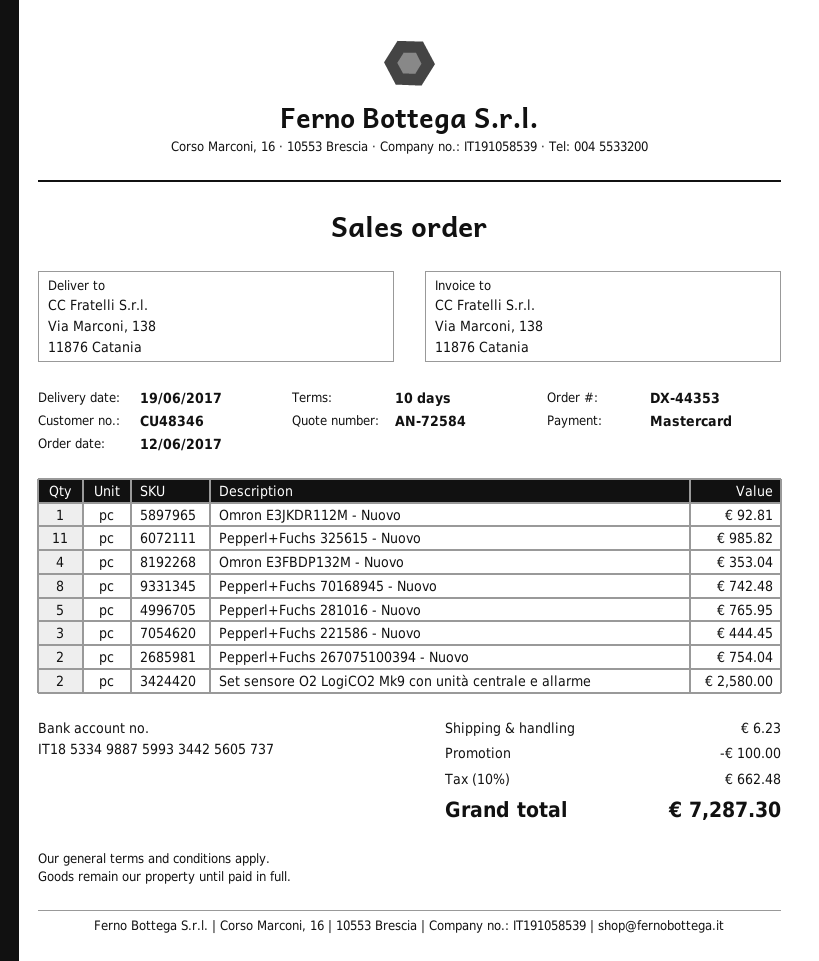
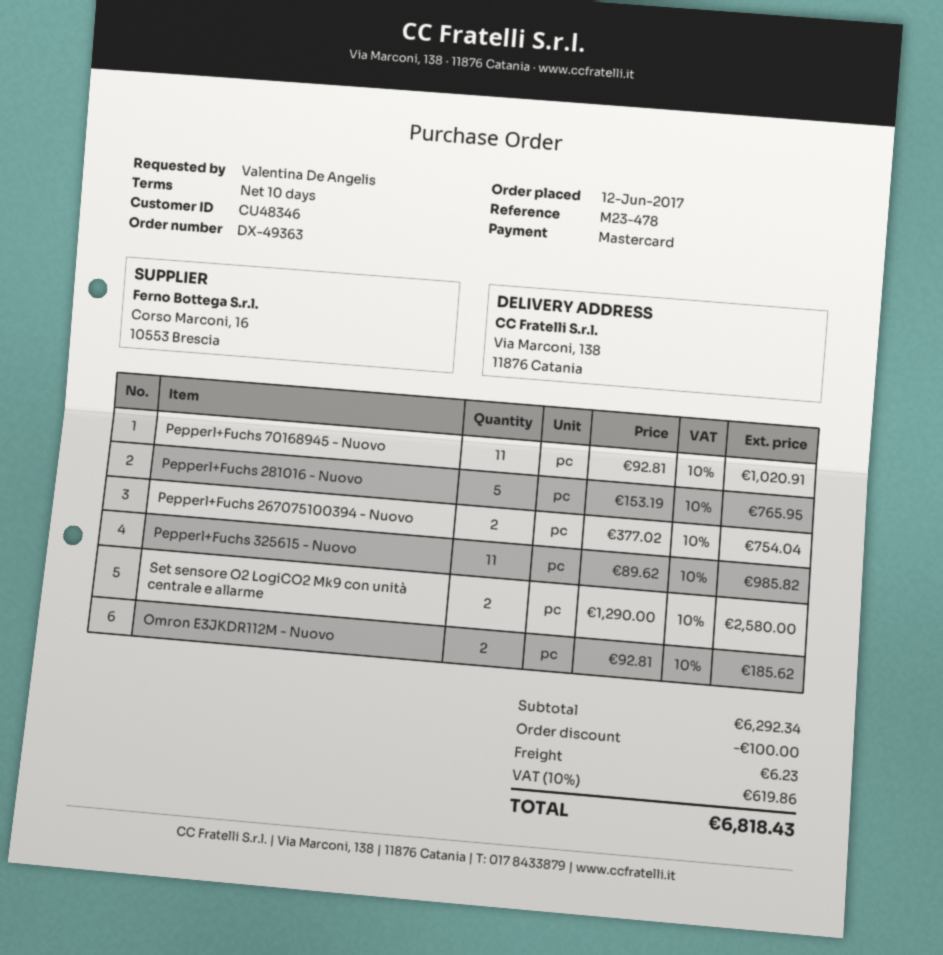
order number: DX-44353 -> DX-49363
Omron E3JKDR112M - Nuovo: 1 for 92.81 -> 2 for 185.62
Omron E3FBDP132M - Nuovo: 4 for 353.04 -> none
Pepperl+Fuchs 70168945 - Nuovo: 8 for 742.48 -> 11 for 1020.91
Pepperl+Fuchs 221586 - Nuovo: 3 for 444.45 -> none
tax: 10% = 662.48 -> 10% = 619.86
total: 7287.30 -> 6818.43

